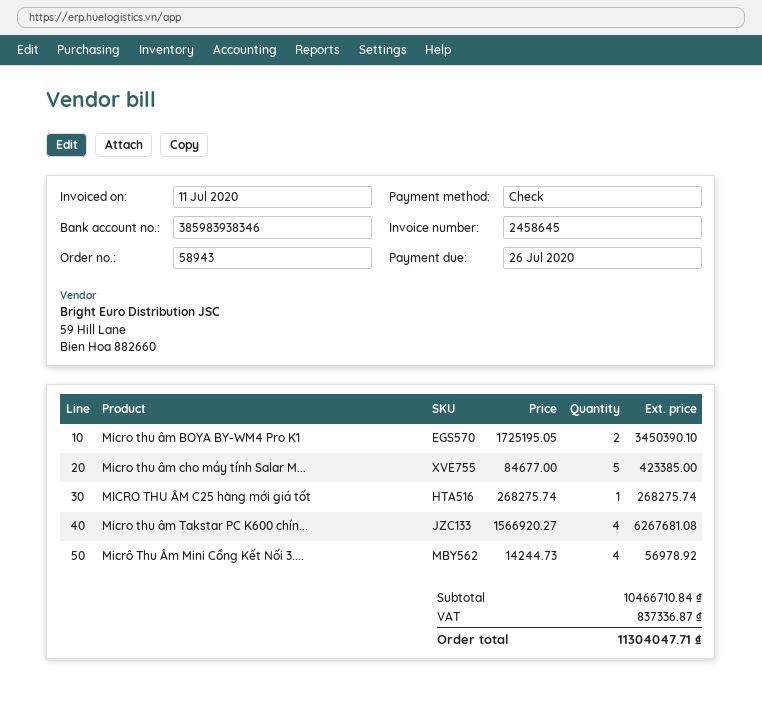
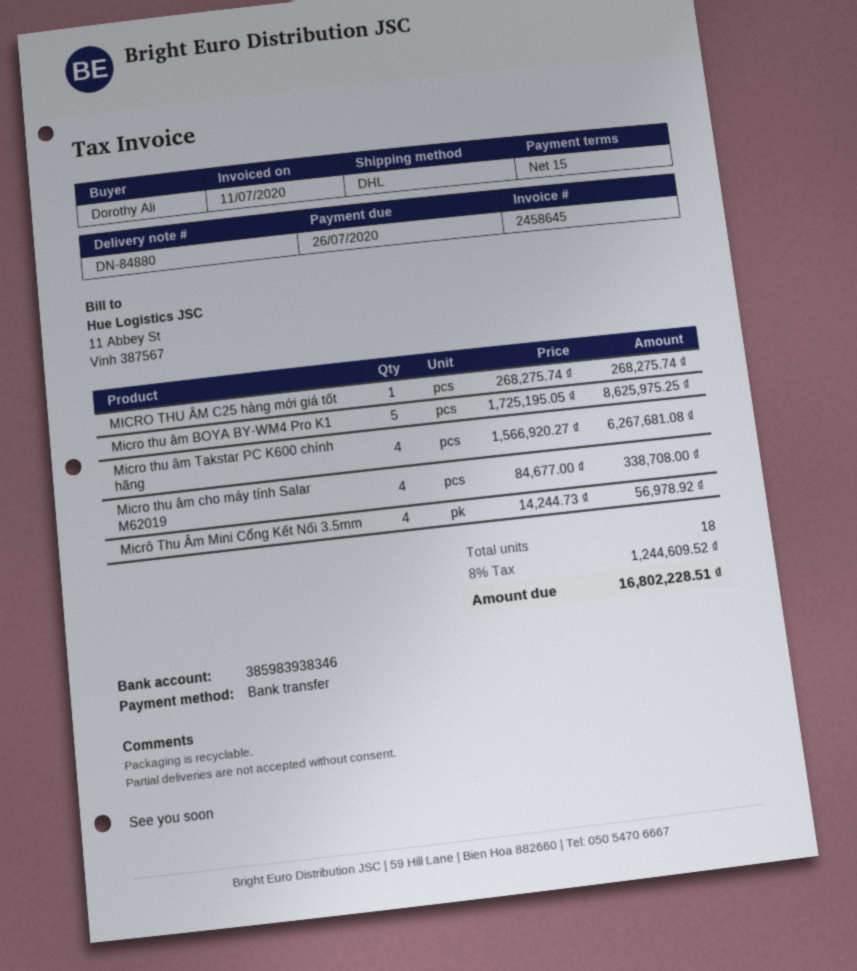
payment method: cheque -> bank transfer
Micro thu âm BOYA BY-WM4 Pro K1: 2 x 1725195.05 = 3450390.10 -> 5 x 1725195.05 = 8625975.25
Micro thu âm cho máy tính Salar M...: 5 x 84677.00 = 423385.00 -> 4 x 84677.00 = 338708.00
tax: 837336.87 -> 1244609.52
total: 11304047.71 -> 16802228.51

